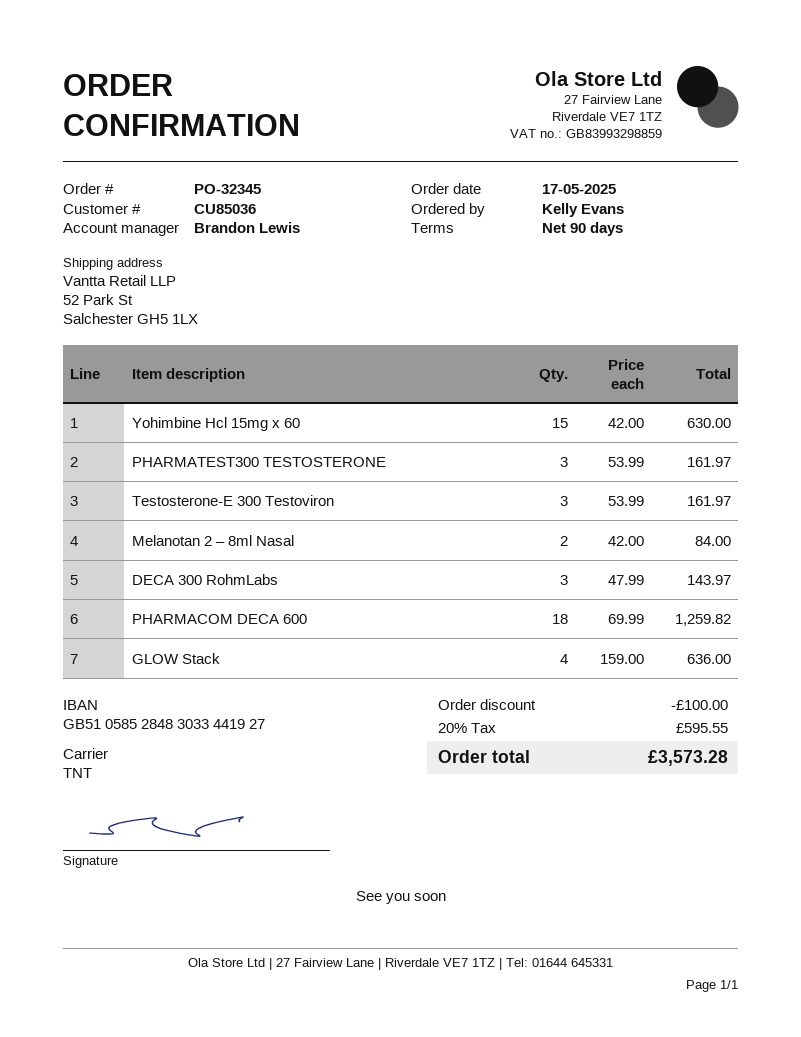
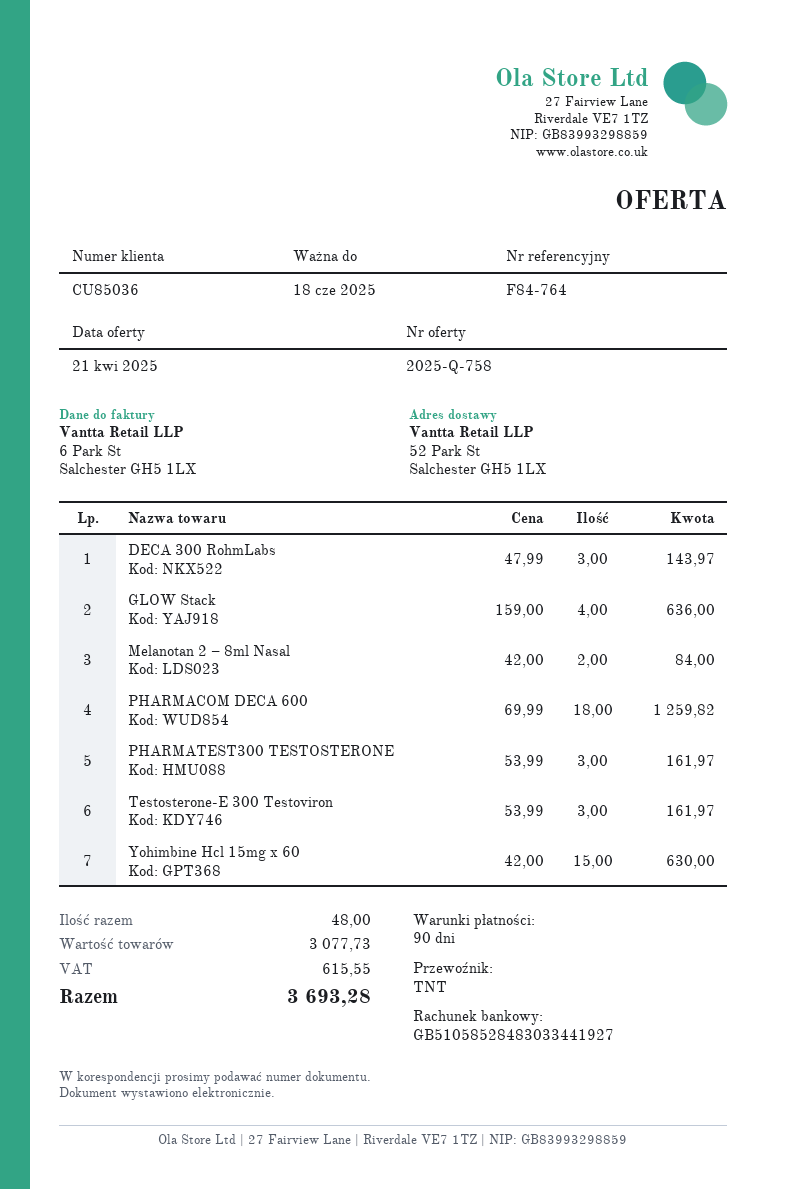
discount: 100.00 -> none
tax: 595.55 -> 615.55
total: 3573.28 -> 3693.28

